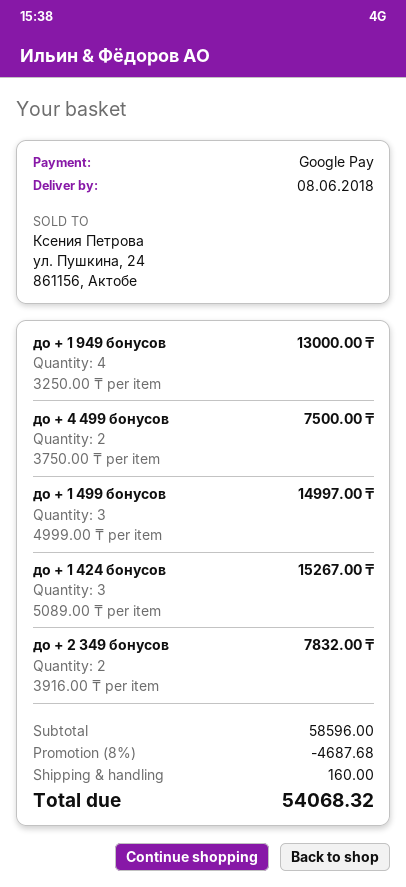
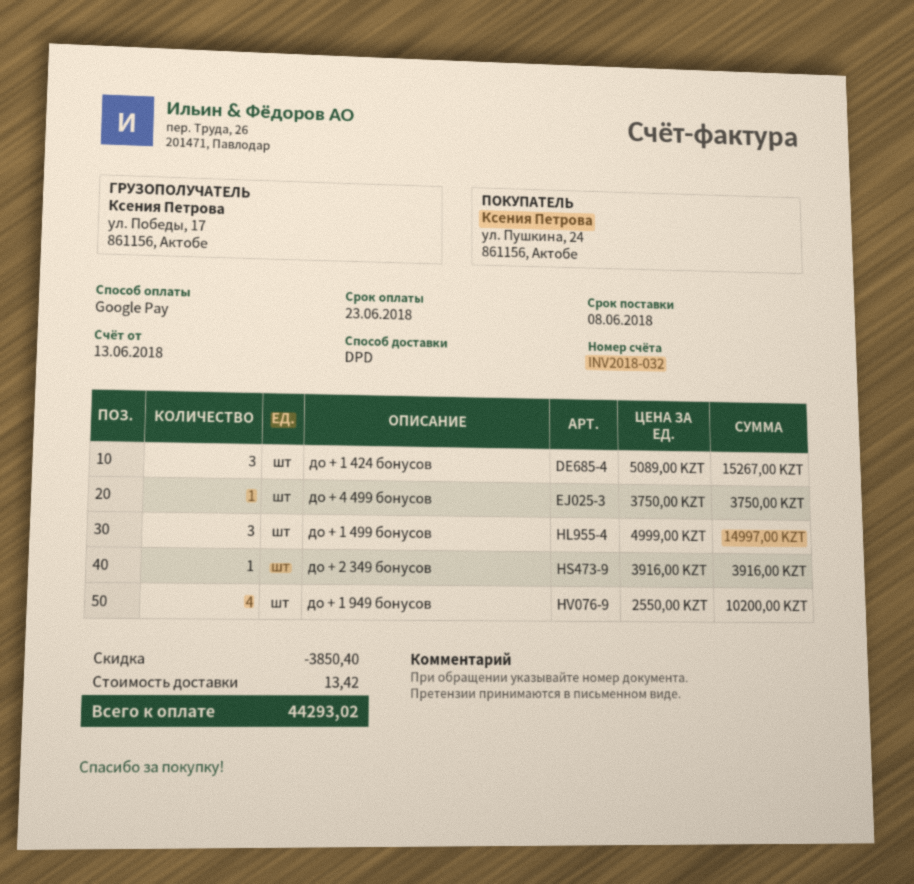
до + 1 949 бонусов: 4 x 3250.00 = 13000.00 -> 4 x 2550.00 = 10200.00
до + 4 499 бонусов: 2 x 3750.00 = 7500.00 -> 1 x 3750.00 = 3750.00
до + 2 349 бонусов: 2 x 3916.00 = 7832.00 -> 1 x 3916.00 = 3916.00
discount: 4687.68 -> 3850.40
shipping: 160.00 -> 13.42
total: 54068.32 -> 44293.02

